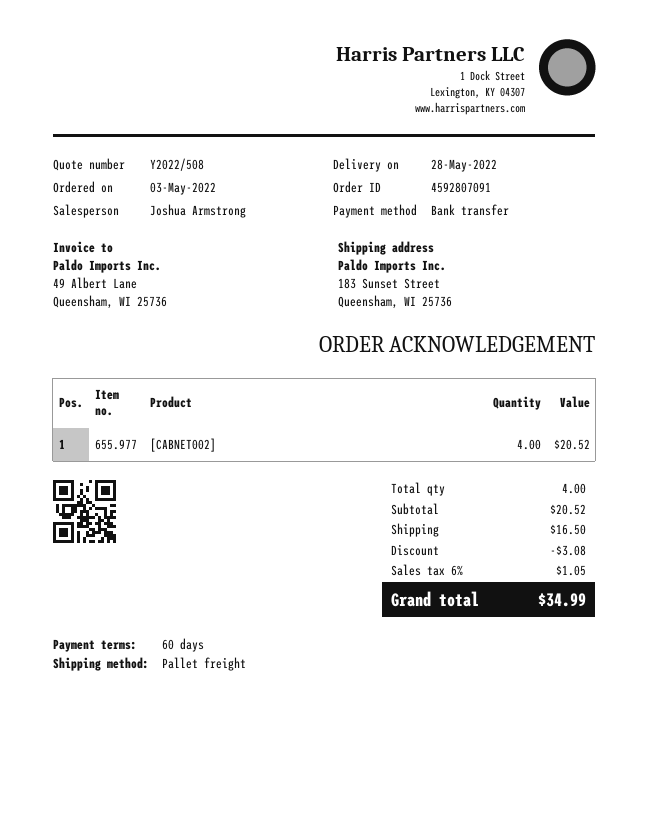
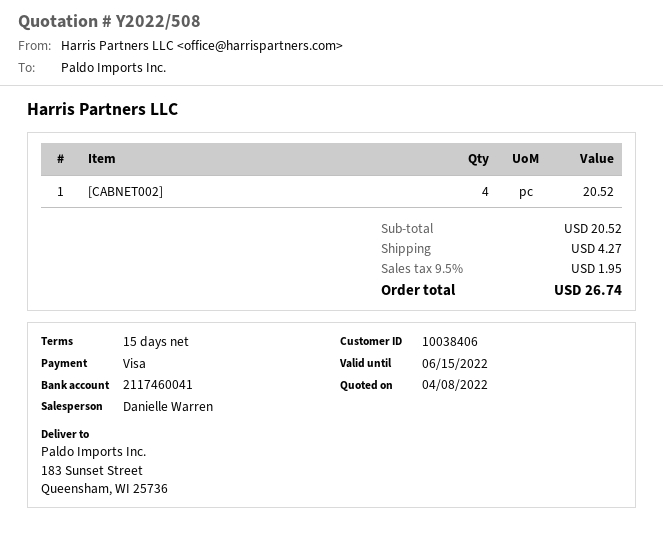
payment terms: 60 days -> 15 days
sales rep: Joshua Armstrong -> Danielle Warren
payment method: bank transfer -> Visa
discount: 3.08 -> none
shipping: 16.50 -> 4.27
tax: 6% = 1.05 -> 9.5% = 1.95
total: 34.99 -> 26.74

